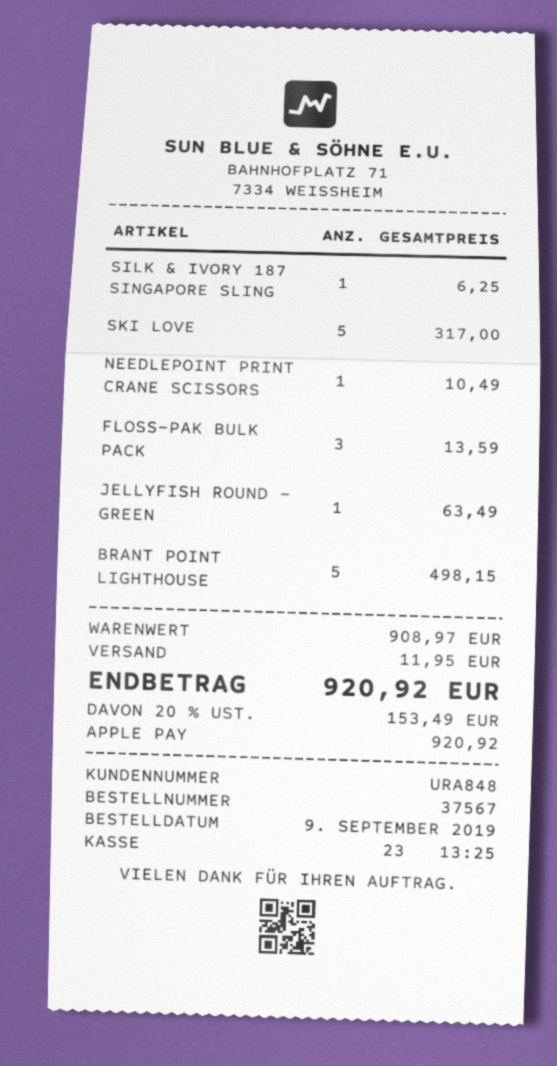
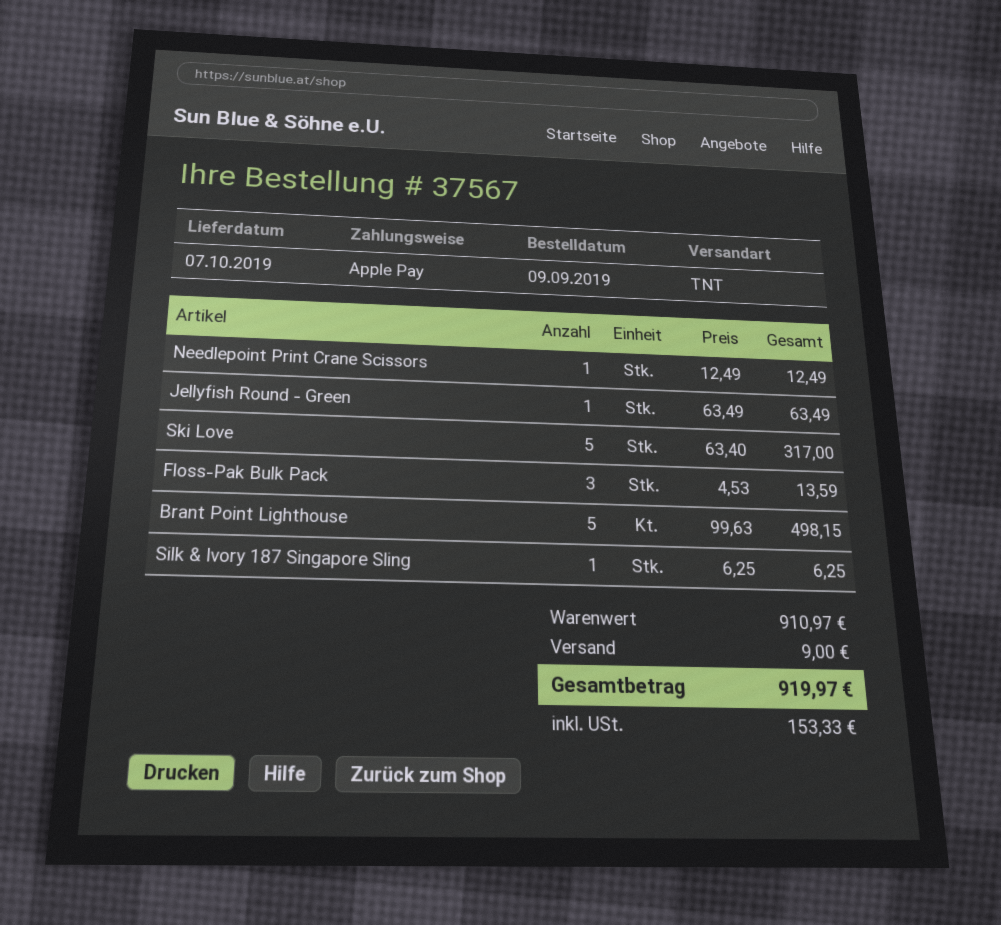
NEEDLEPOINT PRINT CRANE SCISSORS: 1 for 10.49 -> 1 for 12.49
subtotal: 908.97 -> 910.97
shipping: 11.95 -> 9.00
tax: 153.49 -> 153.33
total: 920.92 -> 919.97

